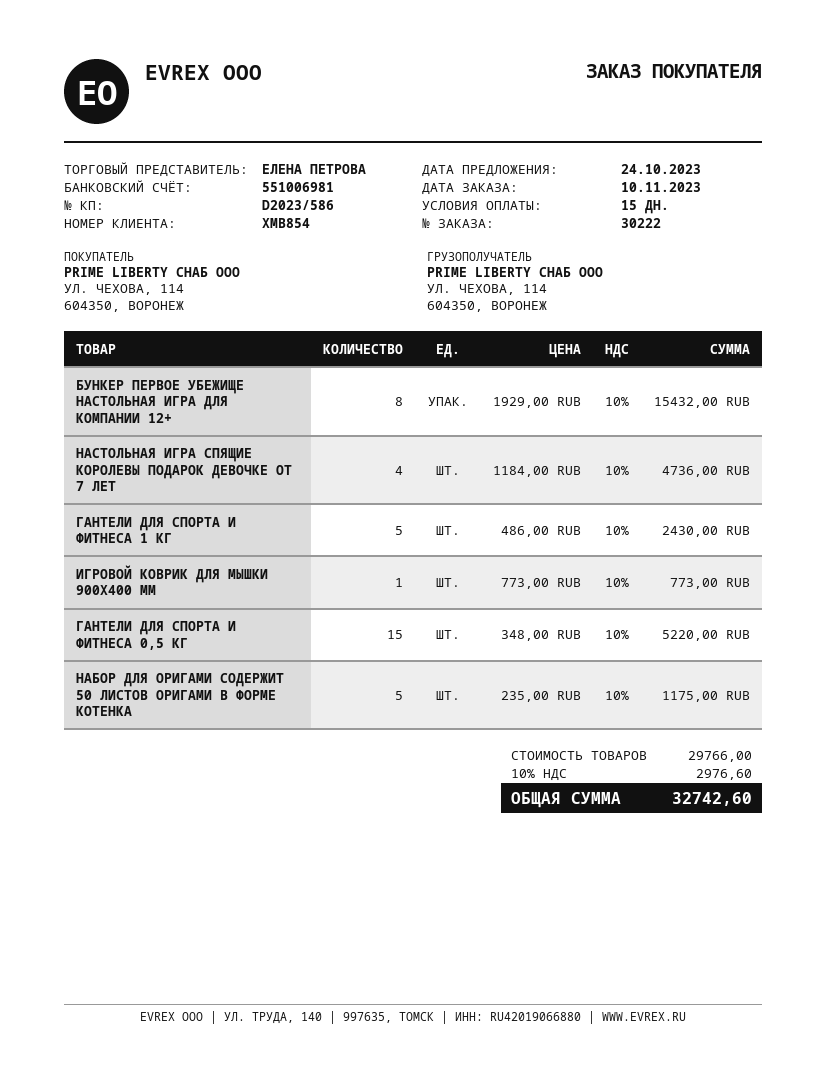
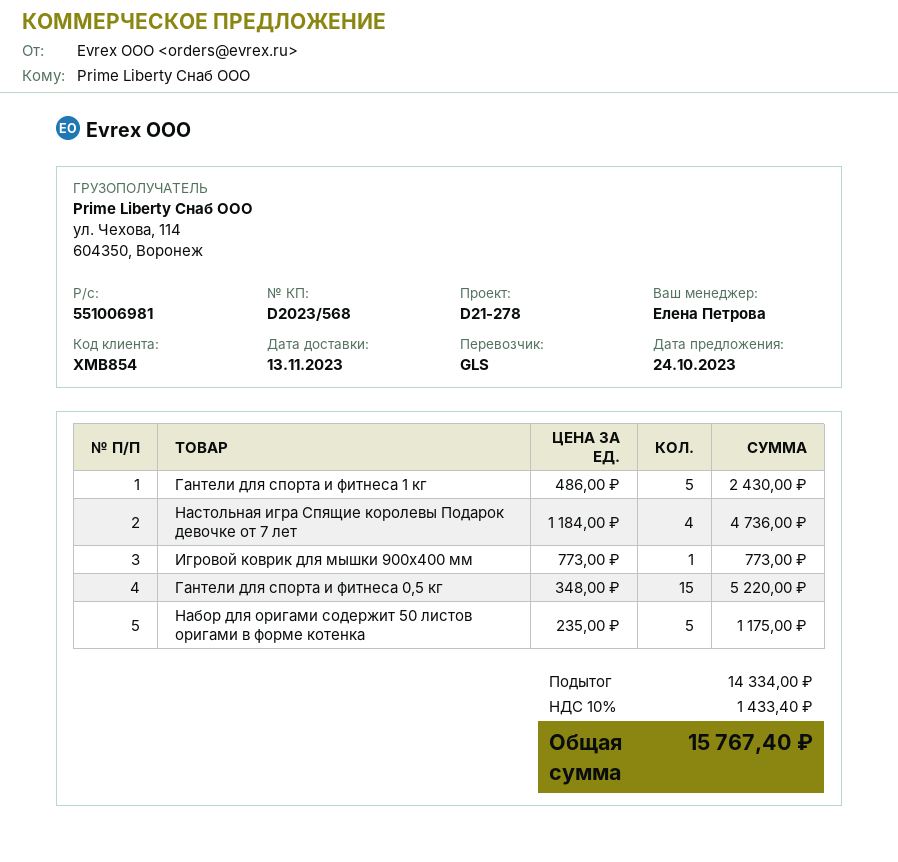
quote number: D2023/586 -> D2023/568
БУНКЕР ПЕРВОЕ УБЕЖИЩЕ НАСТОЛЬНАЯ ИГРА ДЛЯ КОМПАНИИ 12+: 8 x 1929.00 = 15432.00 -> none
subtotal: 29766.00 -> 14334.00
tax: 10% = 2976.60 -> 10% = 1433.40
total: 32742.60 -> 15767.40

